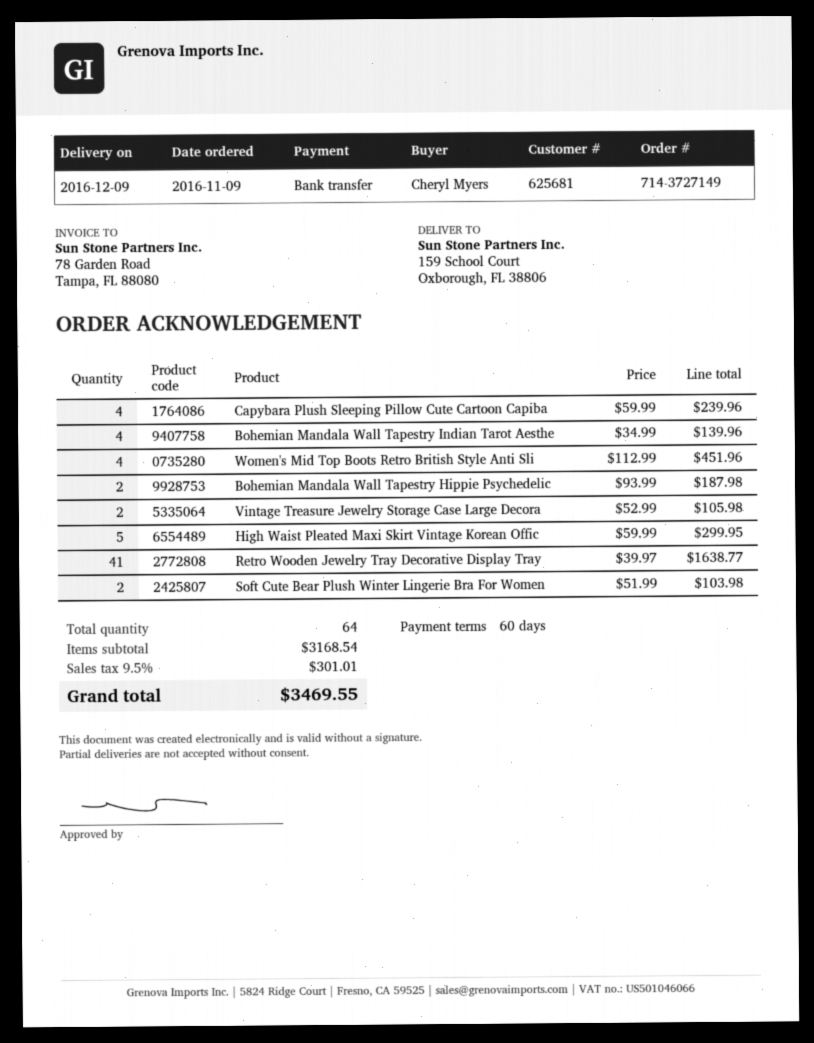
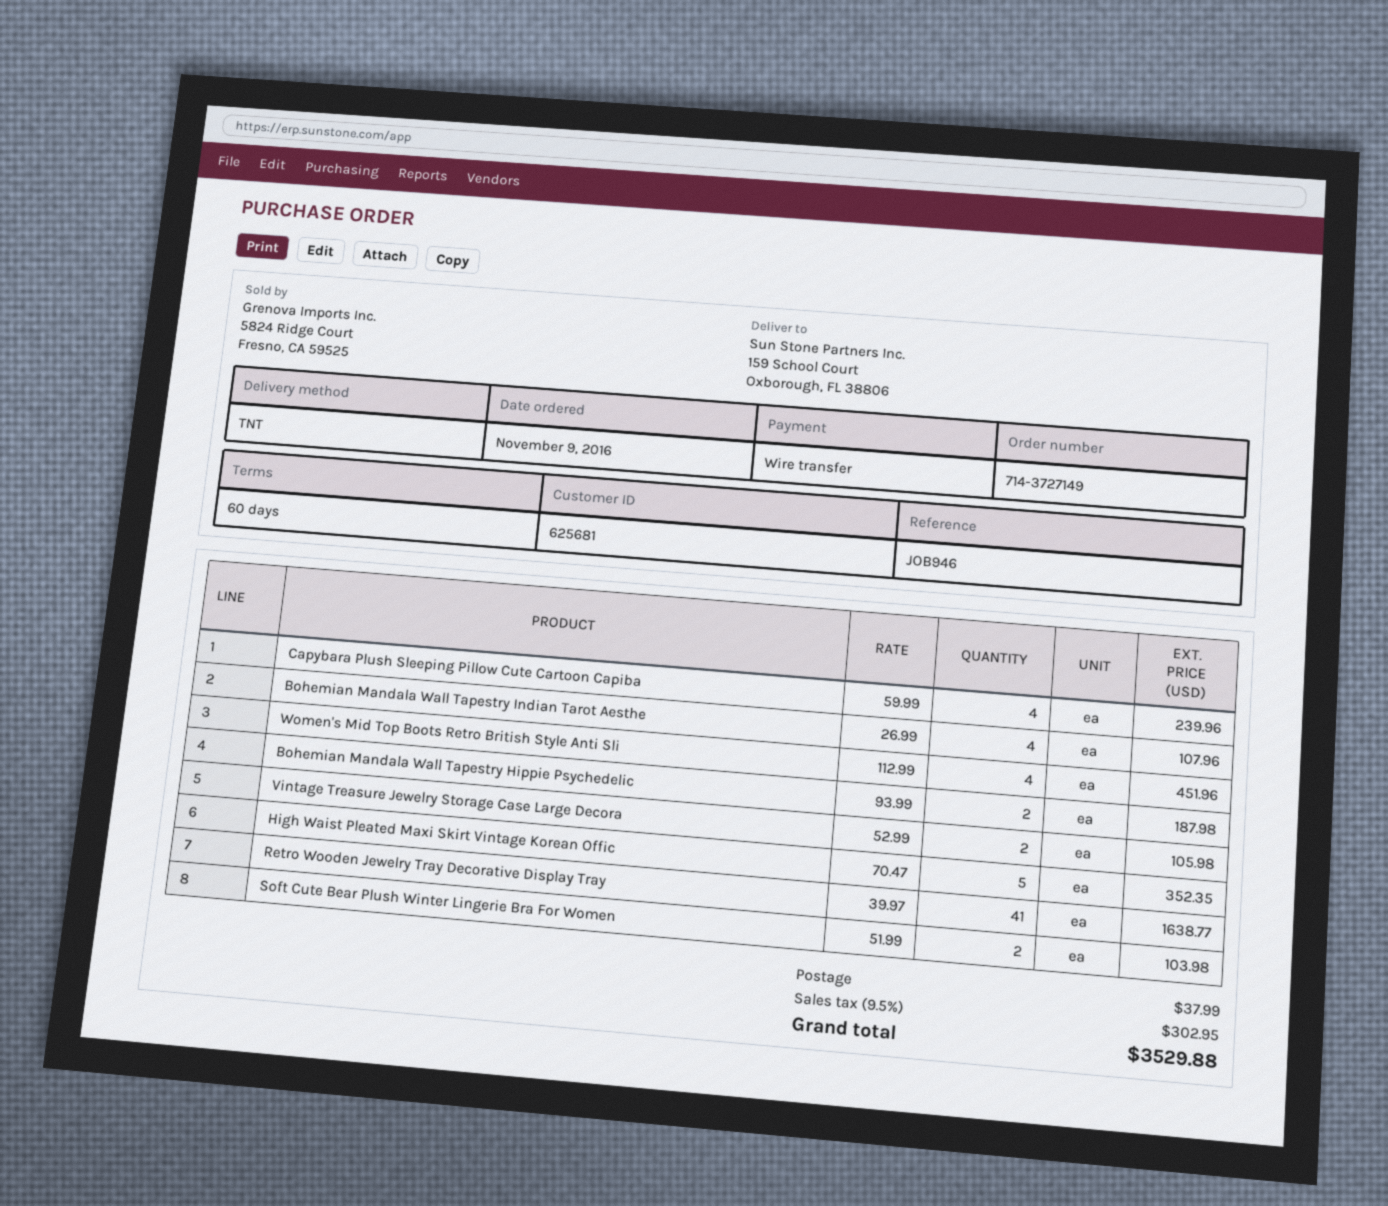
Bohemian Mandala Wall Tapestry Indian Tarot Aesthe: 4 x 34.99 = 139.96 -> 4 x 26.99 = 107.96
High Waist Pleated Maxi Skirt Vintage Korean Offic: 5 x 59.99 = 299.95 -> 5 x 70.47 = 352.35
shipping: none -> 37.99
tax: 9.5% = 301.01 -> 9.5% = 302.95
total: 3469.55 -> 3529.88

